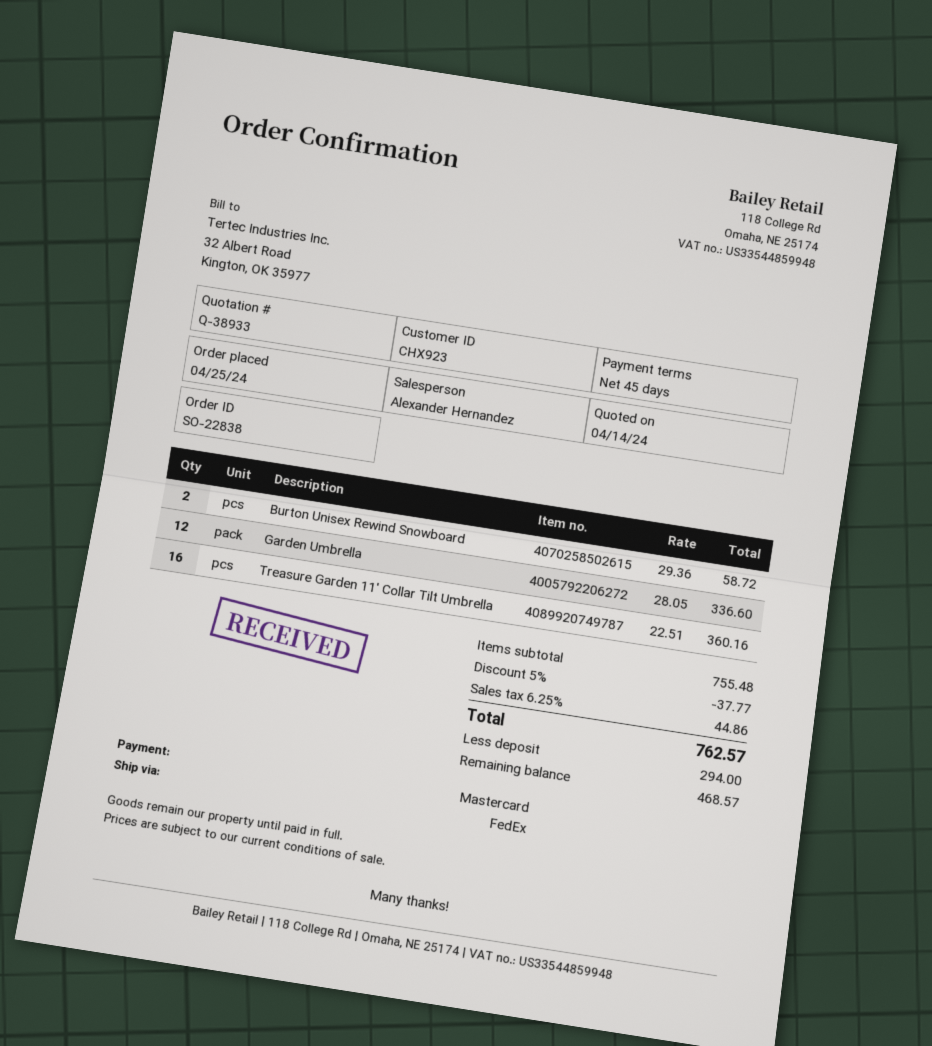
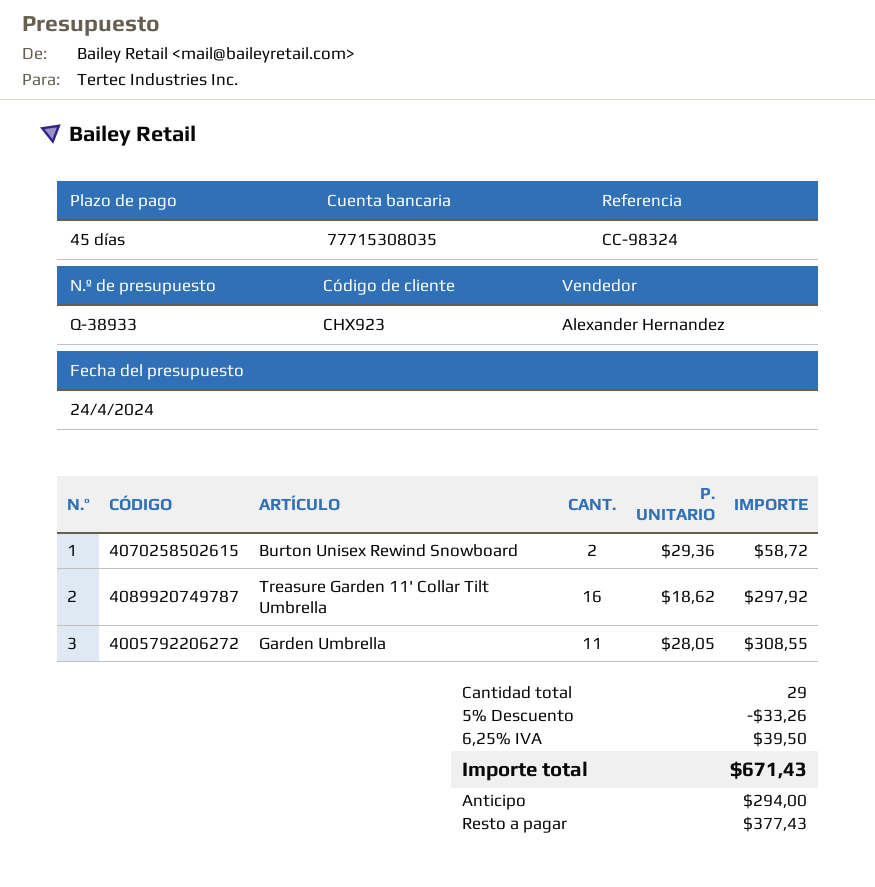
quote date: 2024-04-14 -> 2024-04-24
Garden Umbrella: 12 x 28.05 = 336.60 -> 11 x 28.05 = 308.55
Treasure Garden 11' Collar Tilt Umbrella: 16 x 22.51 = 360.16 -> 16 x 18.62 = 297.92
discount: 5% = 37.77 -> 5% = 33.26
tax: 6.25% = 44.86 -> 6.25% = 39.50
total: 762.57 -> 671.43
balance: 468.57 -> 377.43

